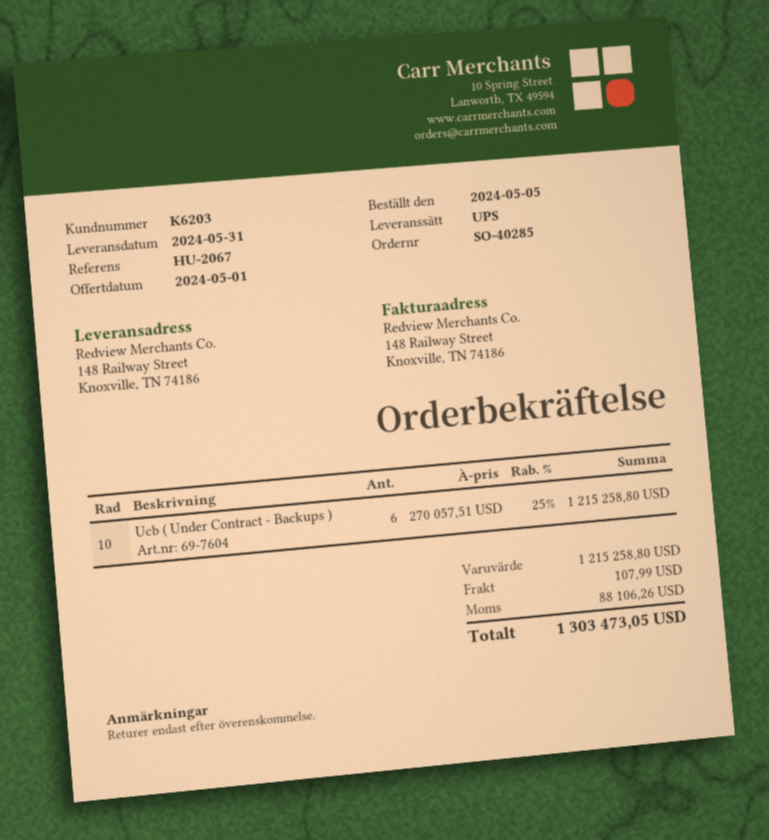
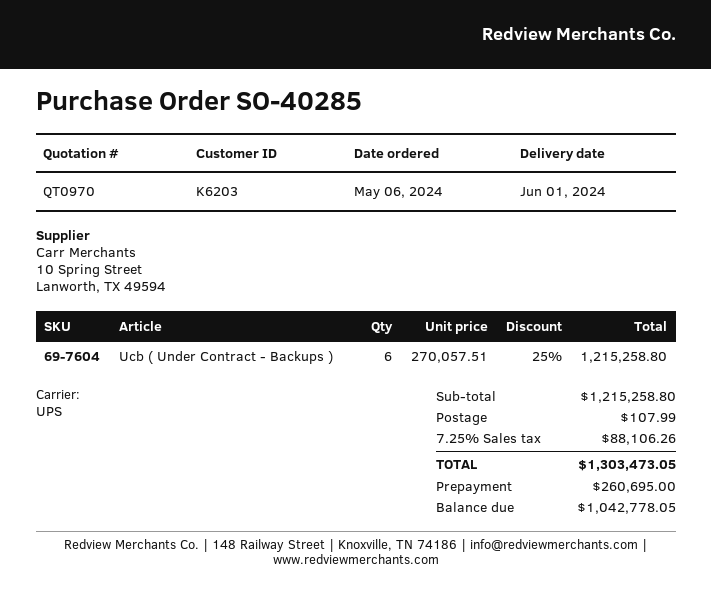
order date: 2024-05-05 -> 2024-05-06
delivery date: 2024-05-31 -> 2024-06-01

